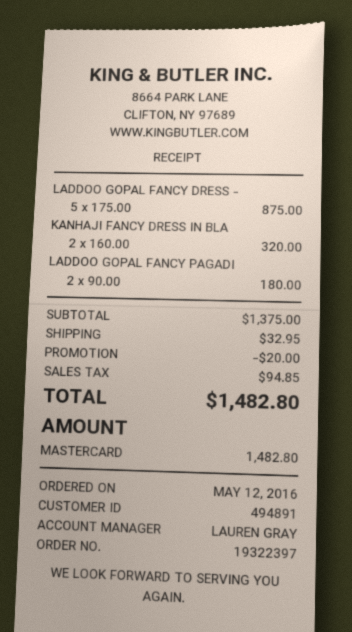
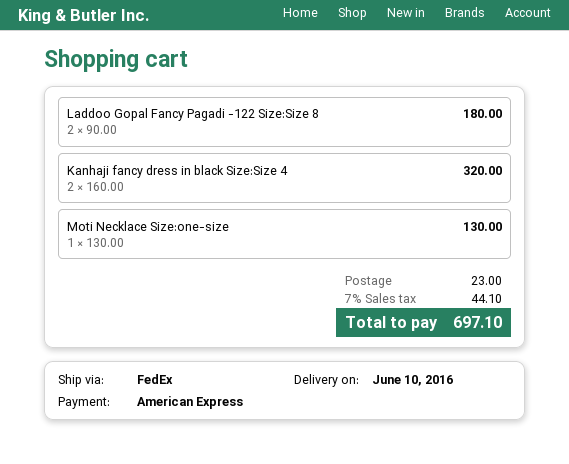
payment method: Mastercard -> American Express
LADDOO GOPAL FANCY DRESS -: 5 x 175.00 = 875.00 -> none
Moti Necklace Size:one-size: none -> 1 x 130.00 = 130.00
discount: 20.00 -> none
shipping: 32.95 -> 23.00
tax: 94.85 -> 44.10
total: 1482.80 -> 697.10

